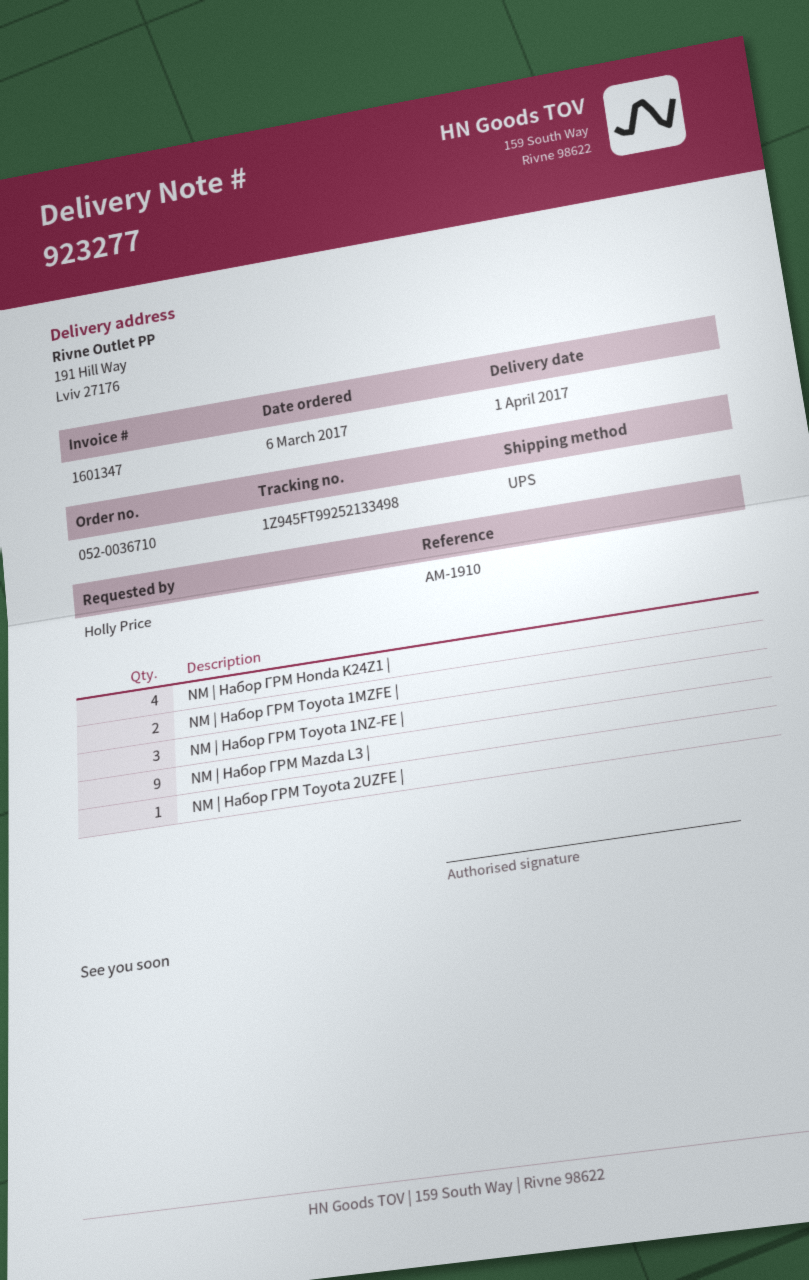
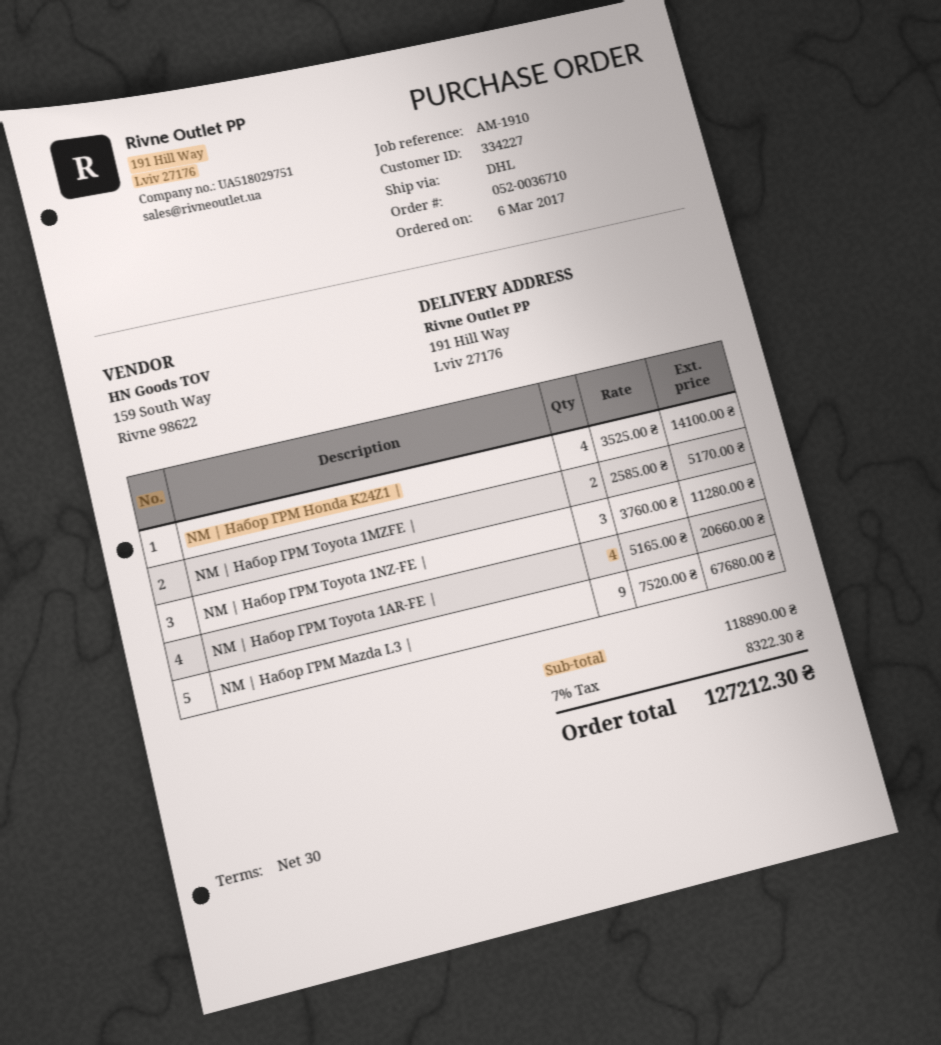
shipping method: UPS -> DHL
NM | Набор ГРМ Toyota 2UZFE |: 1 -> none
NM | Набор ГРМ Toyota 1AR-FE |: none -> 4

